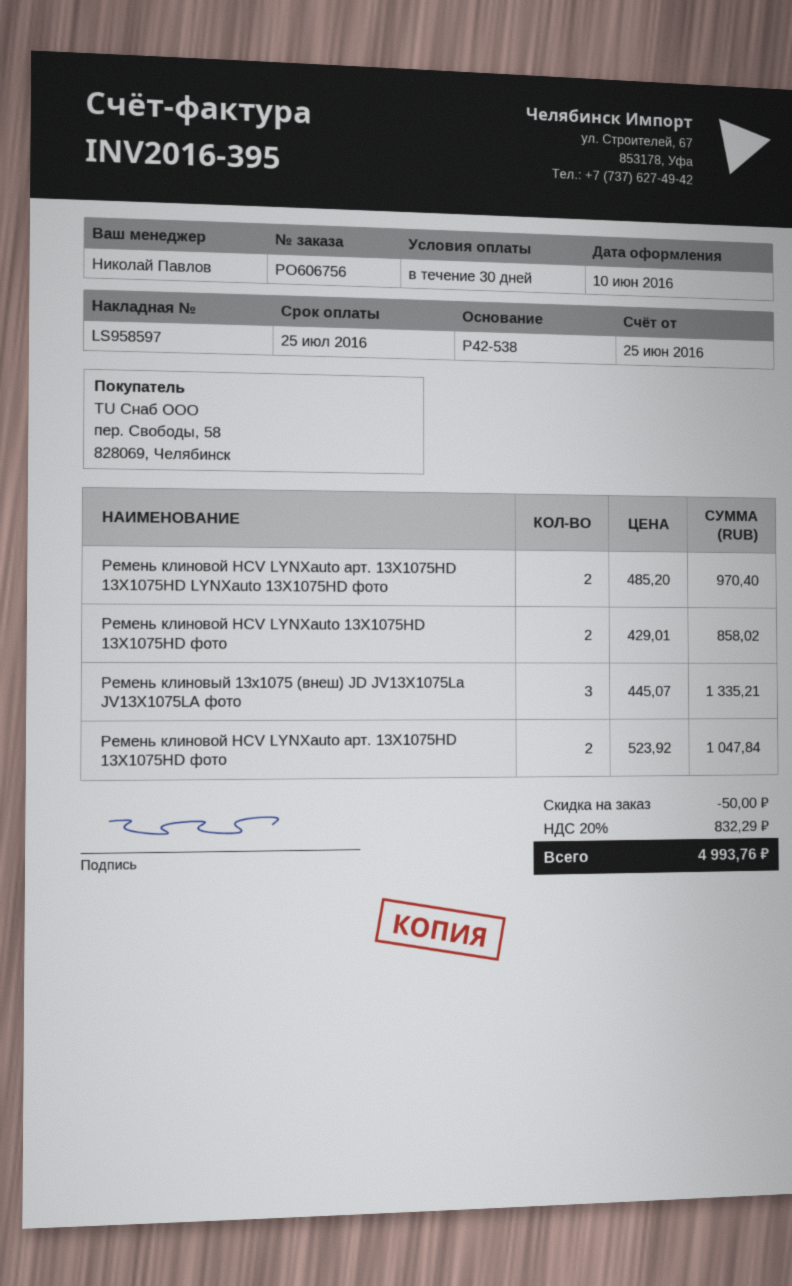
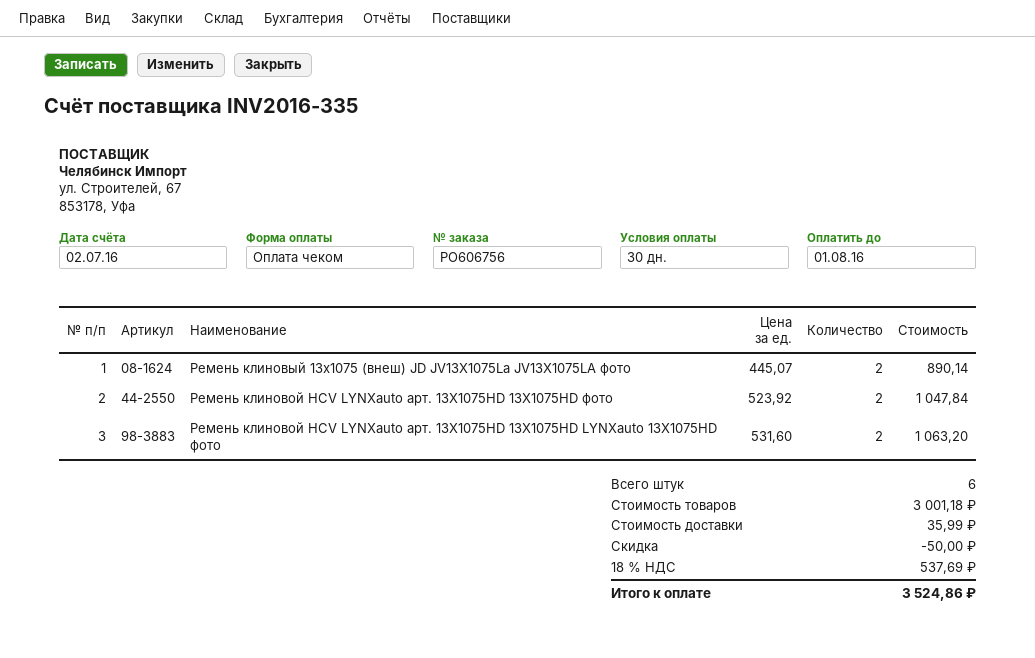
invoice number: INV2016-395 -> INV2016-335
invoice date: 2016-06-25 -> 2016-07-02
due date: 2016-07-25 -> 2016-08-01
Ремень клиновой HCV LYNXauto арт. 13X1075HD 13X1075HD LYNXauto 13X1075HD фото: 2 x 485.20 = 970.40 -> 2 x 531.60 = 1063.20
Ремень клиновой HCV LYNXauto 13X1075HD 13X1075HD фото: 2 x 429.01 = 858.02 -> none
Ремень клиновый 13х1075 (внеш) JD JV13X1075La JV13X1075LA фото: 3 x 445.07 = 1335.21 -> 2 x 445.07 = 890.14
shipping: none -> 35.99
tax: 20% = 832.29 -> 18% = 537.69
total: 4993.76 -> 3524.86

